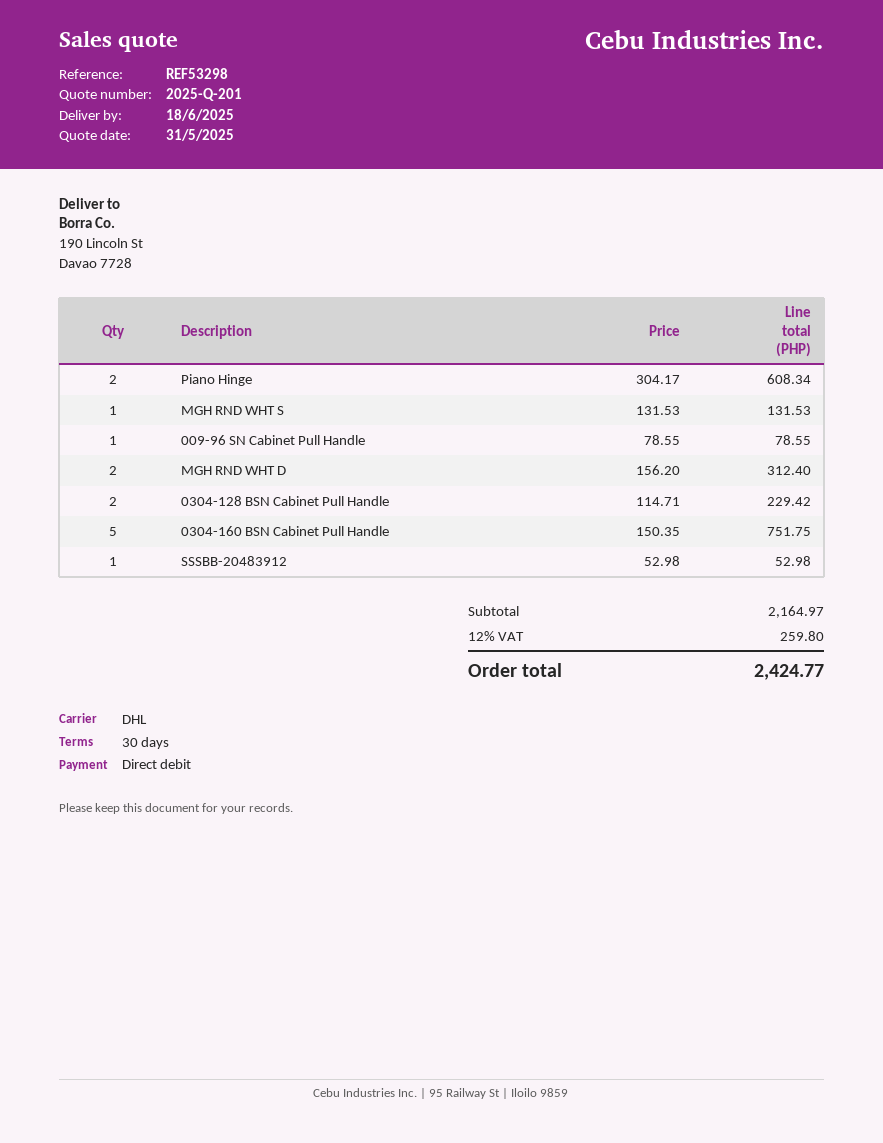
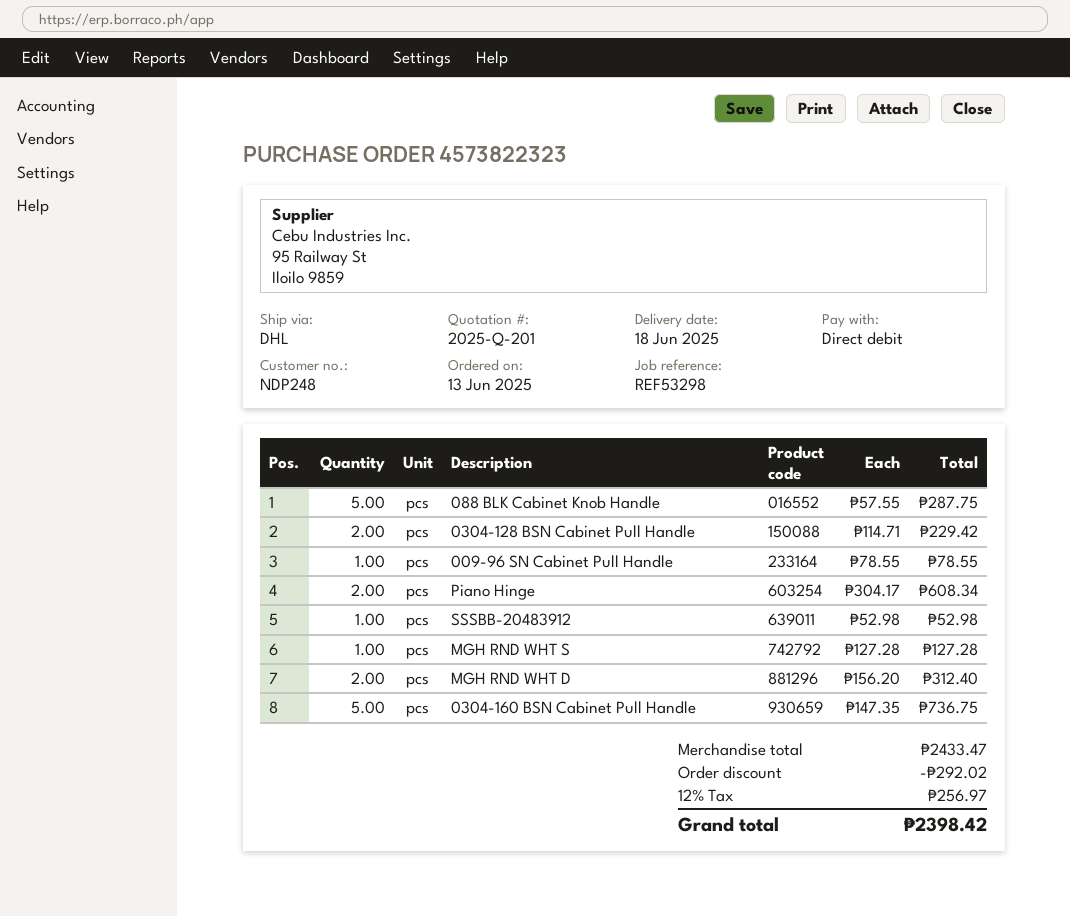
MGH RND WHT S: 1 x 131.53 = 131.53 -> 1 x 127.28 = 127.28
0304-160 BSN Cabinet Pull Handle: 5 x 150.35 = 751.75 -> 5 x 147.35 = 736.75
088 BLK Cabinet Knob Handle: none -> 5 x 57.55 = 287.75
subtotal: 2164.97 -> 2433.47
discount: none -> 292.02
tax: 12% = 259.80 -> 12% = 256.97
total: 2424.77 -> 2398.42

